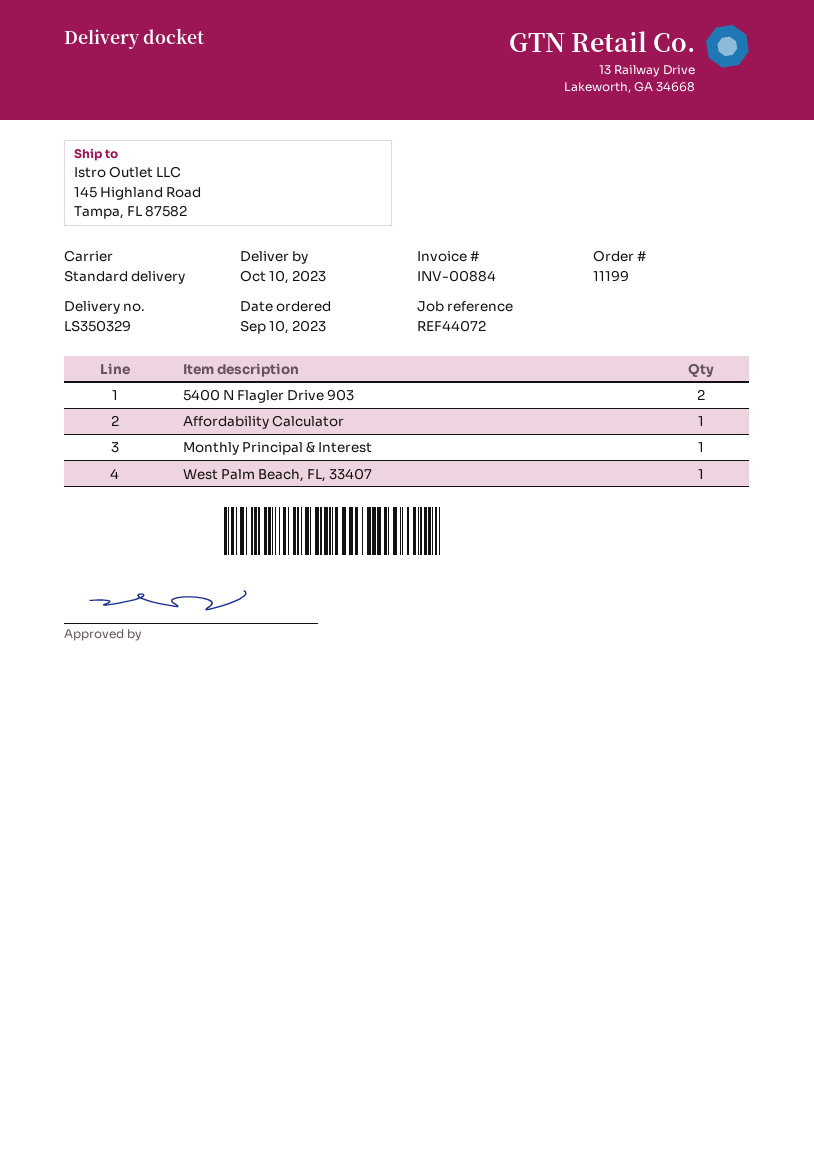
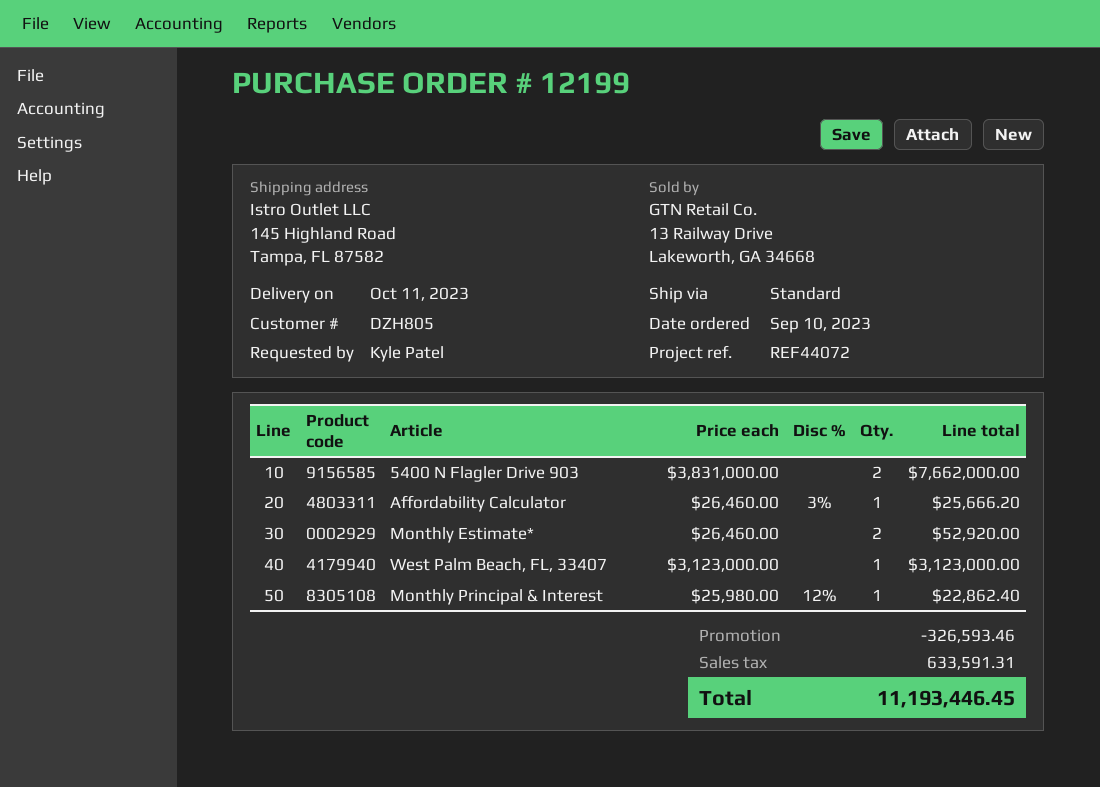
order number: 11199 -> 12199
delivery date: 2023-10-10 -> 2023-10-11
Monthly Estimate*: none -> 2

